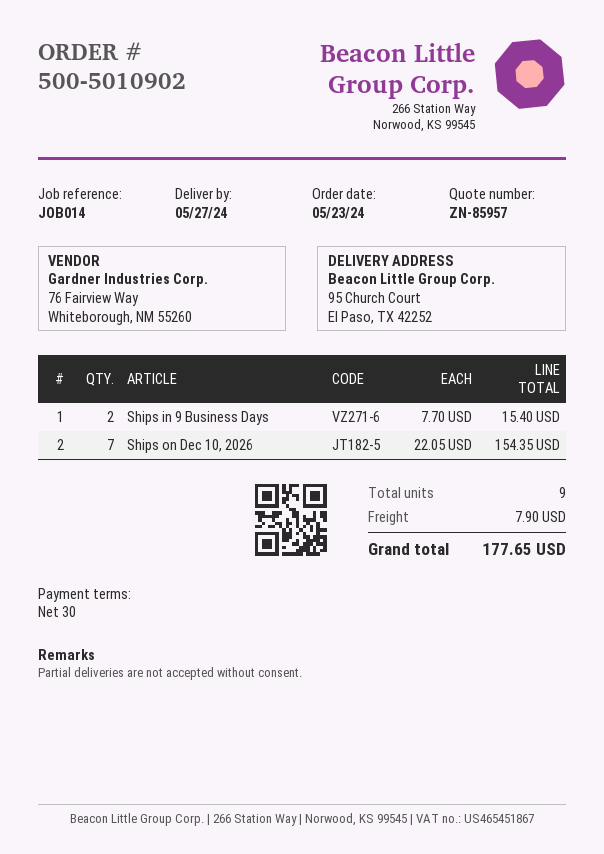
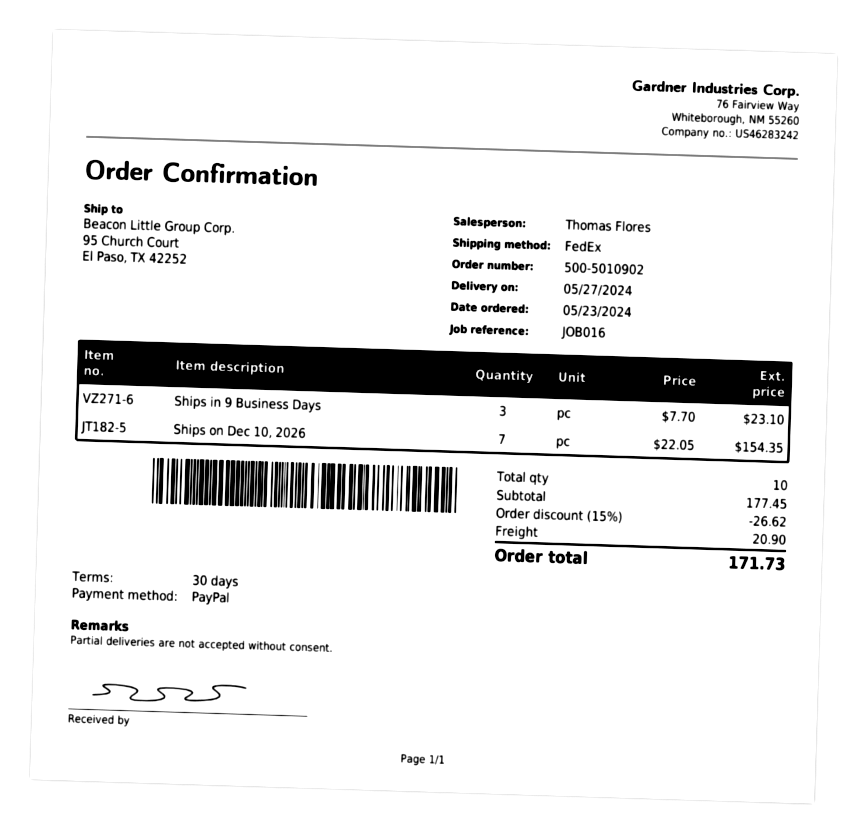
reference: JOB014 -> JOB016
Ships in 9 Business Days: 2 x 7.70 = 15.40 -> 3 x 7.70 = 23.10
total quantity: 9 -> 10
discount: none -> 15% = 26.62
shipping: 7.90 -> 20.90
total: 177.65 -> 171.73

